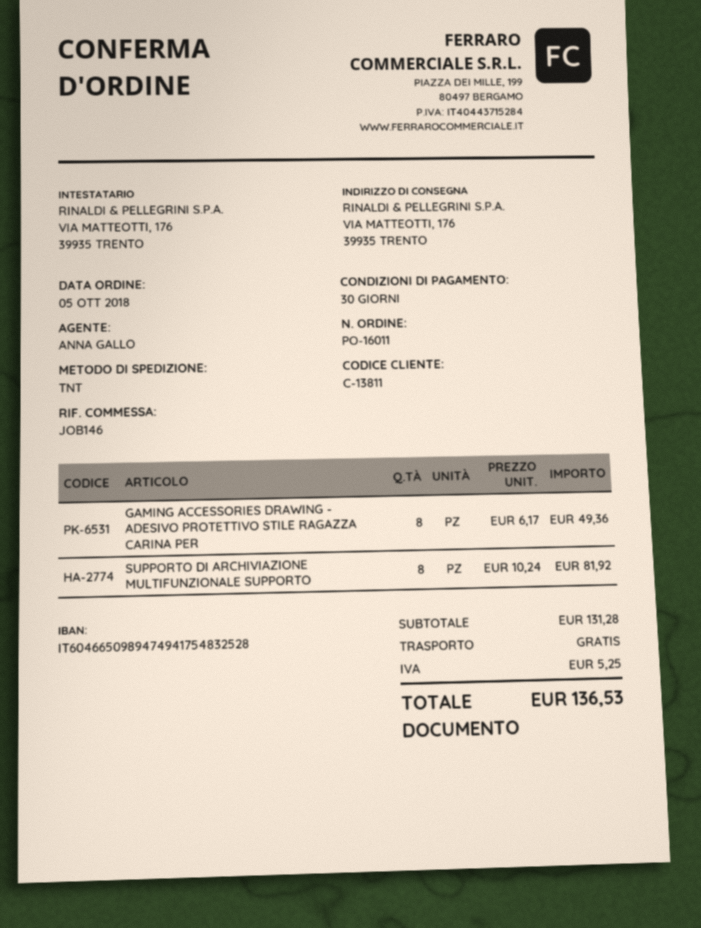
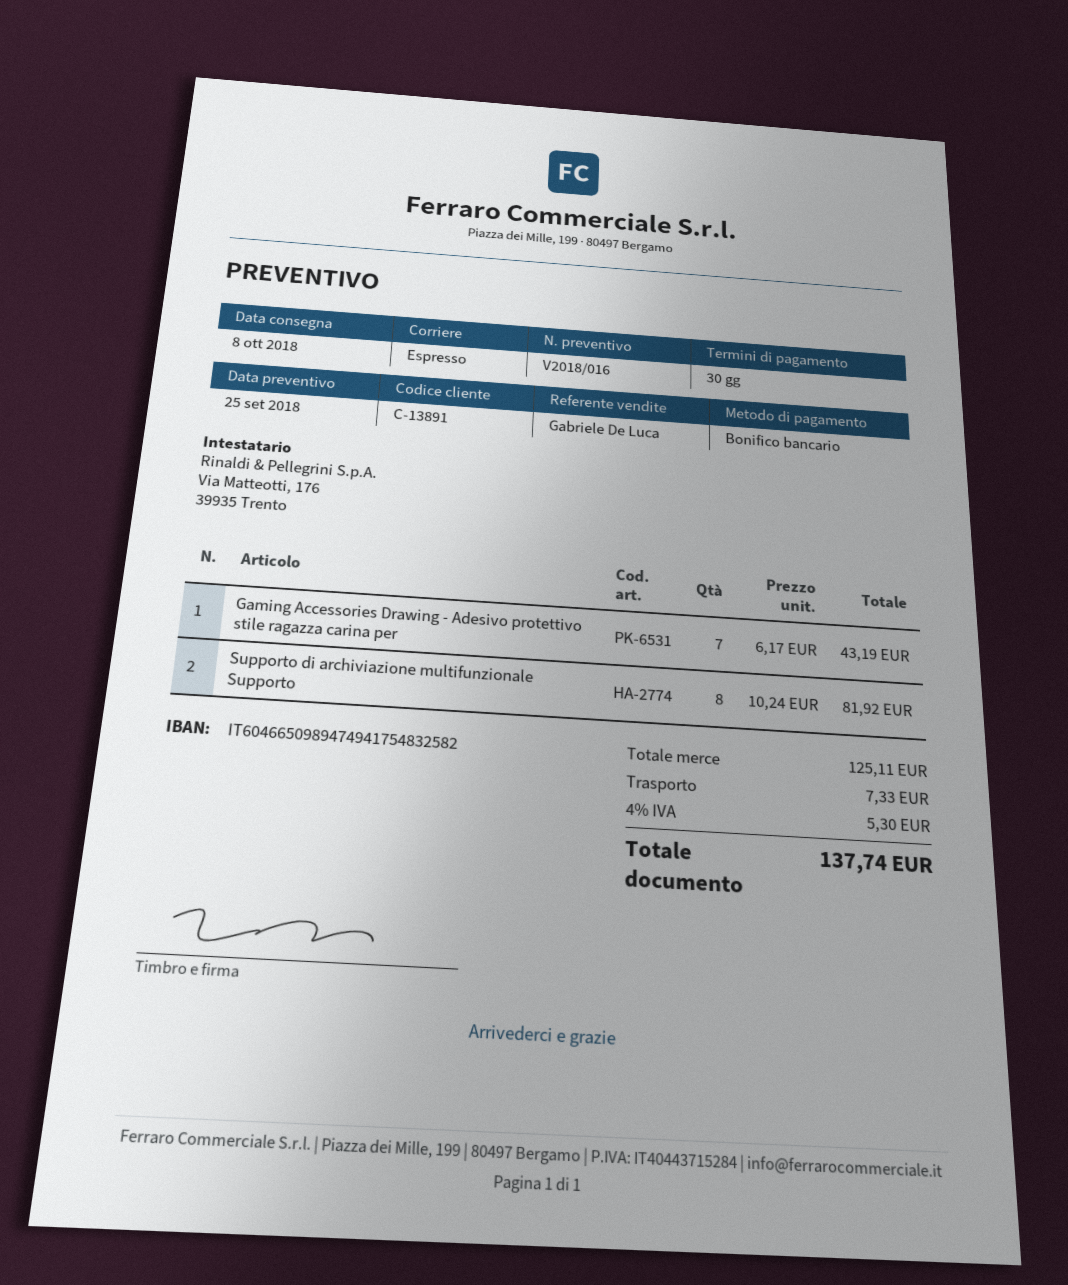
customer number: C-13811 -> C-13891
sales rep: ANNA GALLO -> Gabriele De Luca
bank account: IT6046650989474941754832528 -> IT6046650989474941754832582
shipping method: TNT -> express
GAMING ACCESSORIES DRAWING - ADESIVO PROTETTIVO STILE RAGAZZA CARINA PER: 8 x 6.17 = 49.36 -> 7 x 6.17 = 43.19
subtotal: 131.28 -> 125.11
shipping: 0.00 -> 7.33
tax: 5.25 -> 5.30
total: 136.53 -> 137.74

